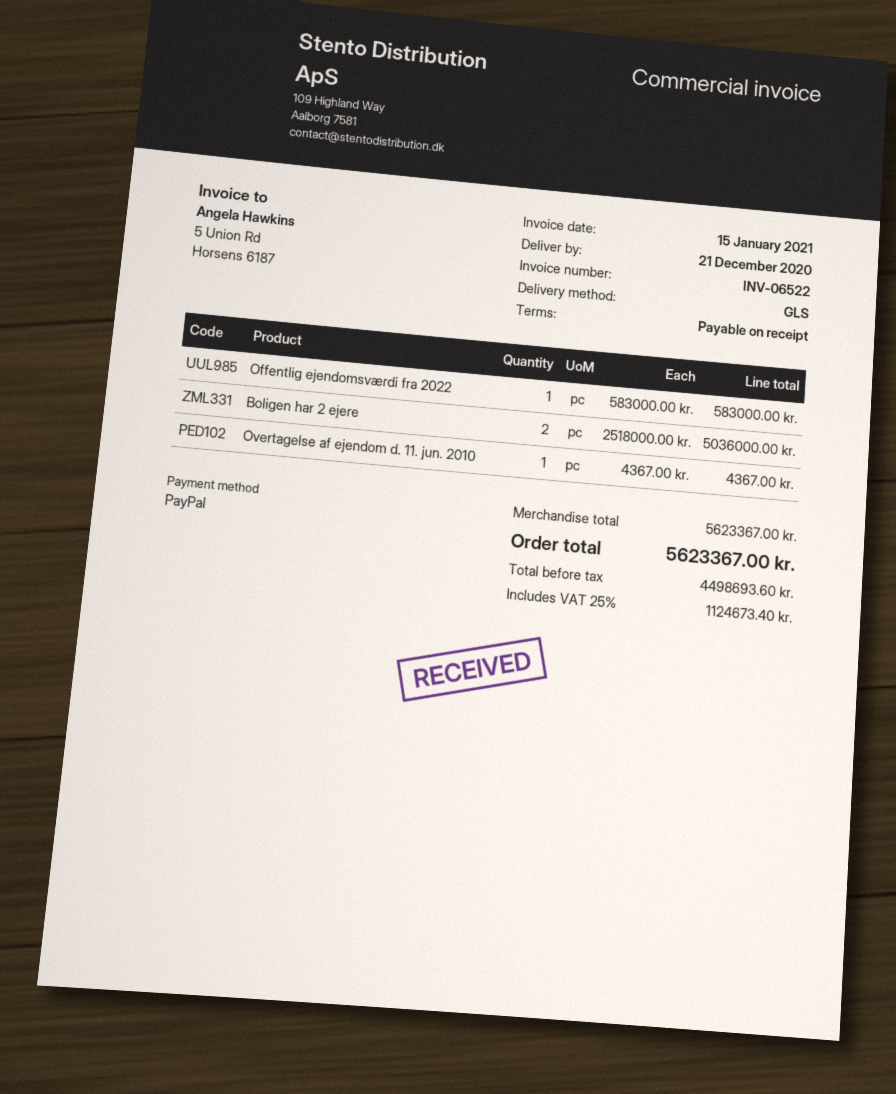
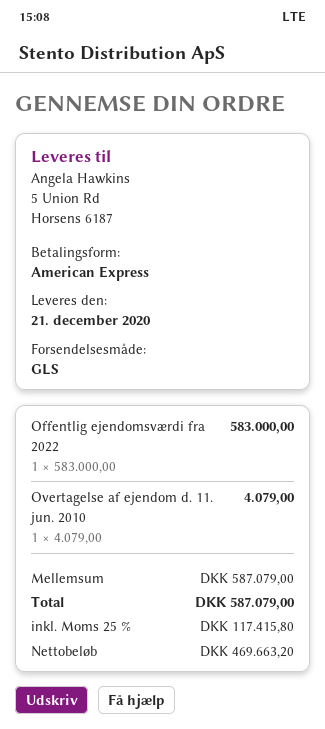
payment method: PayPal -> American Express
Boligen har 2 ejere: 2 x 2518000.00 = 5036000.00 -> none
Overtagelse af ejendom d. 11. jun. 2010: 1 x 4367.00 = 4367.00 -> 1 x 4079.00 = 4079.00
subtotal: 5623367.00 -> 587079.00
net: 4498693.60 -> 469663.20
tax: 25% = 1124673.40 -> 25% = 117415.80
total: 5623367.00 -> 587079.00

